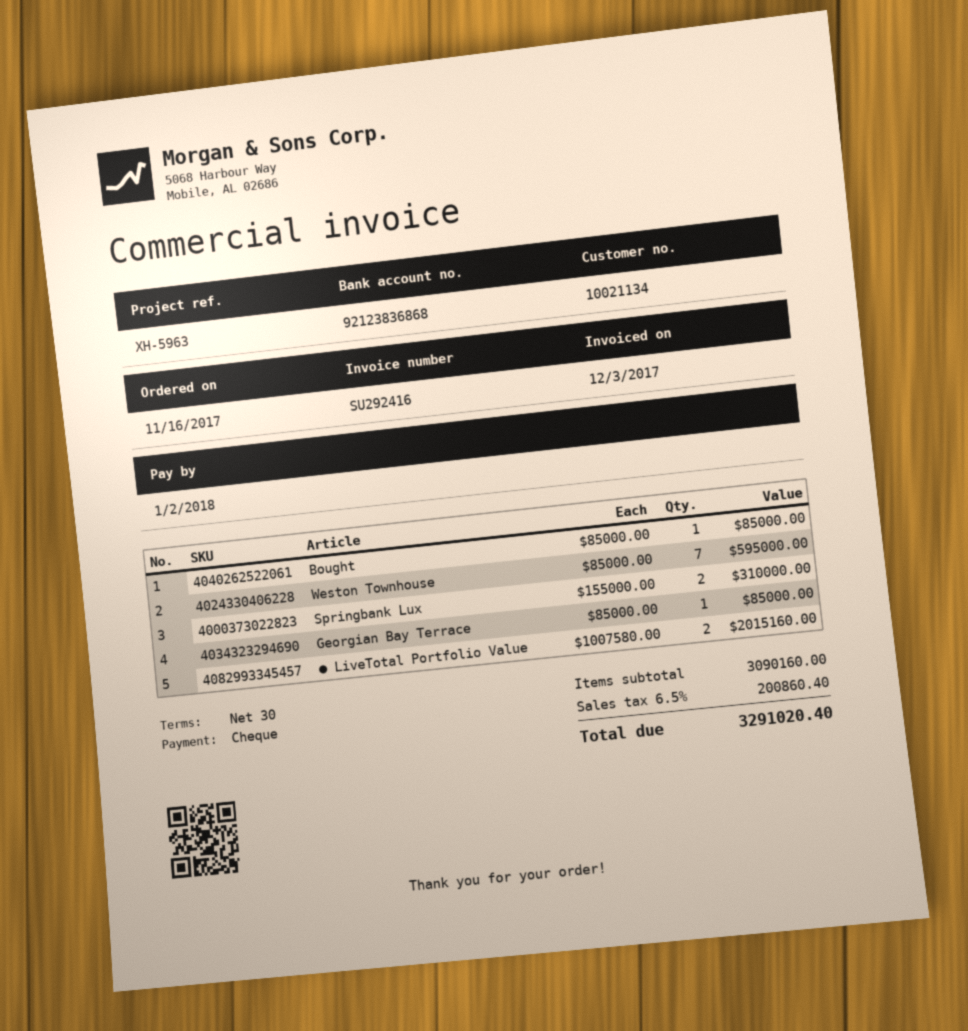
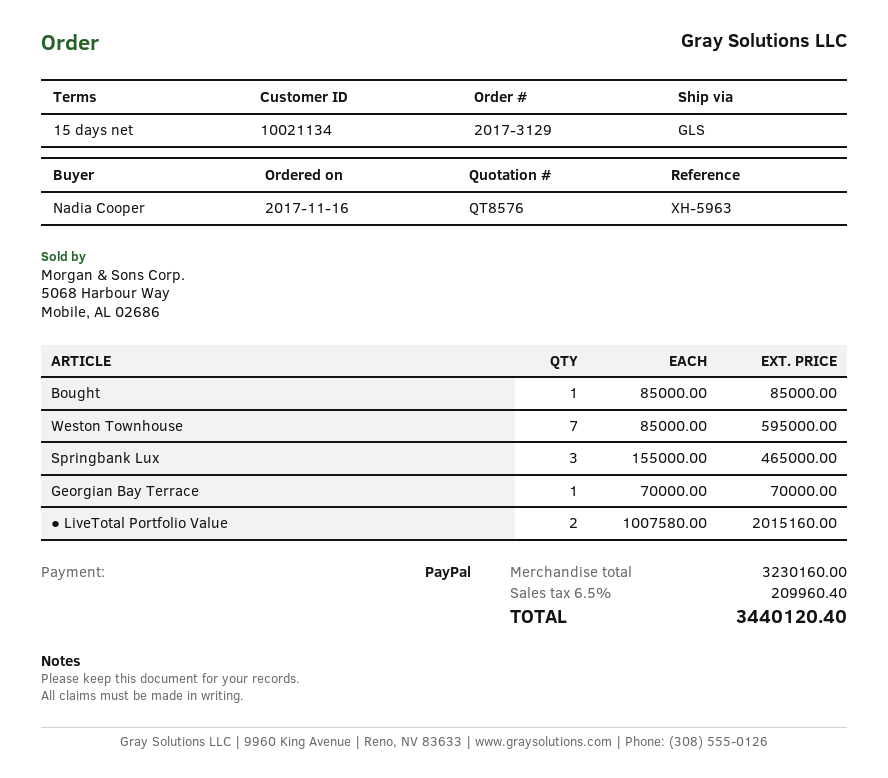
payment terms: 30 days -> 15 days
payment method: cheque -> PayPal
Springbank Lux: 2 x 155000.00 = 310000.00 -> 3 x 155000.00 = 465000.00
Georgian Bay Terrace: 1 x 85000.00 = 85000.00 -> 1 x 70000.00 = 70000.00
subtotal: 3090160.00 -> 3230160.00
tax: 6.5% = 200860.40 -> 6.5% = 209960.40
total: 3291020.40 -> 3440120.40

